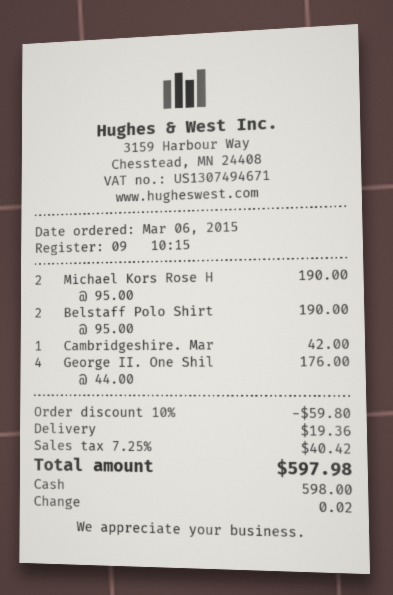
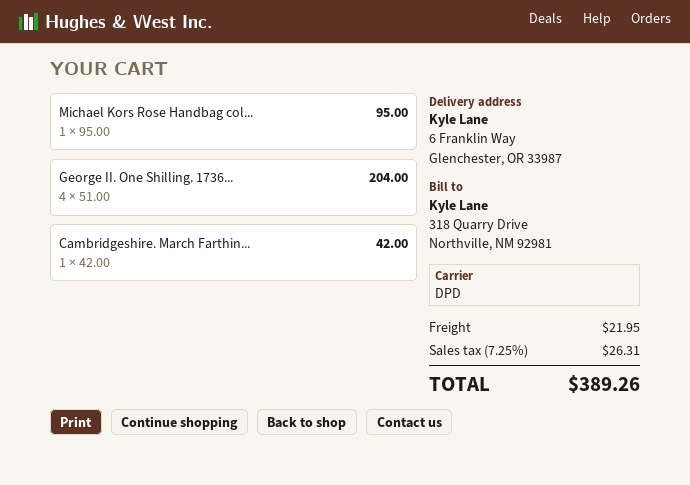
Michael Kors Rose H: 2 x 95.00 = 190.00 -> 1 x 95.00 = 95.00
Belstaff Polo Shirt: 2 x 95.00 = 190.00 -> none
George II. One Shil: 4 x 44.00 = 176.00 -> 4 x 51.00 = 204.00
discount: 10% = 59.80 -> none
shipping: 19.36 -> 21.95
tax: 7.25% = 40.42 -> 7.25% = 26.31
total: 597.98 -> 389.26

